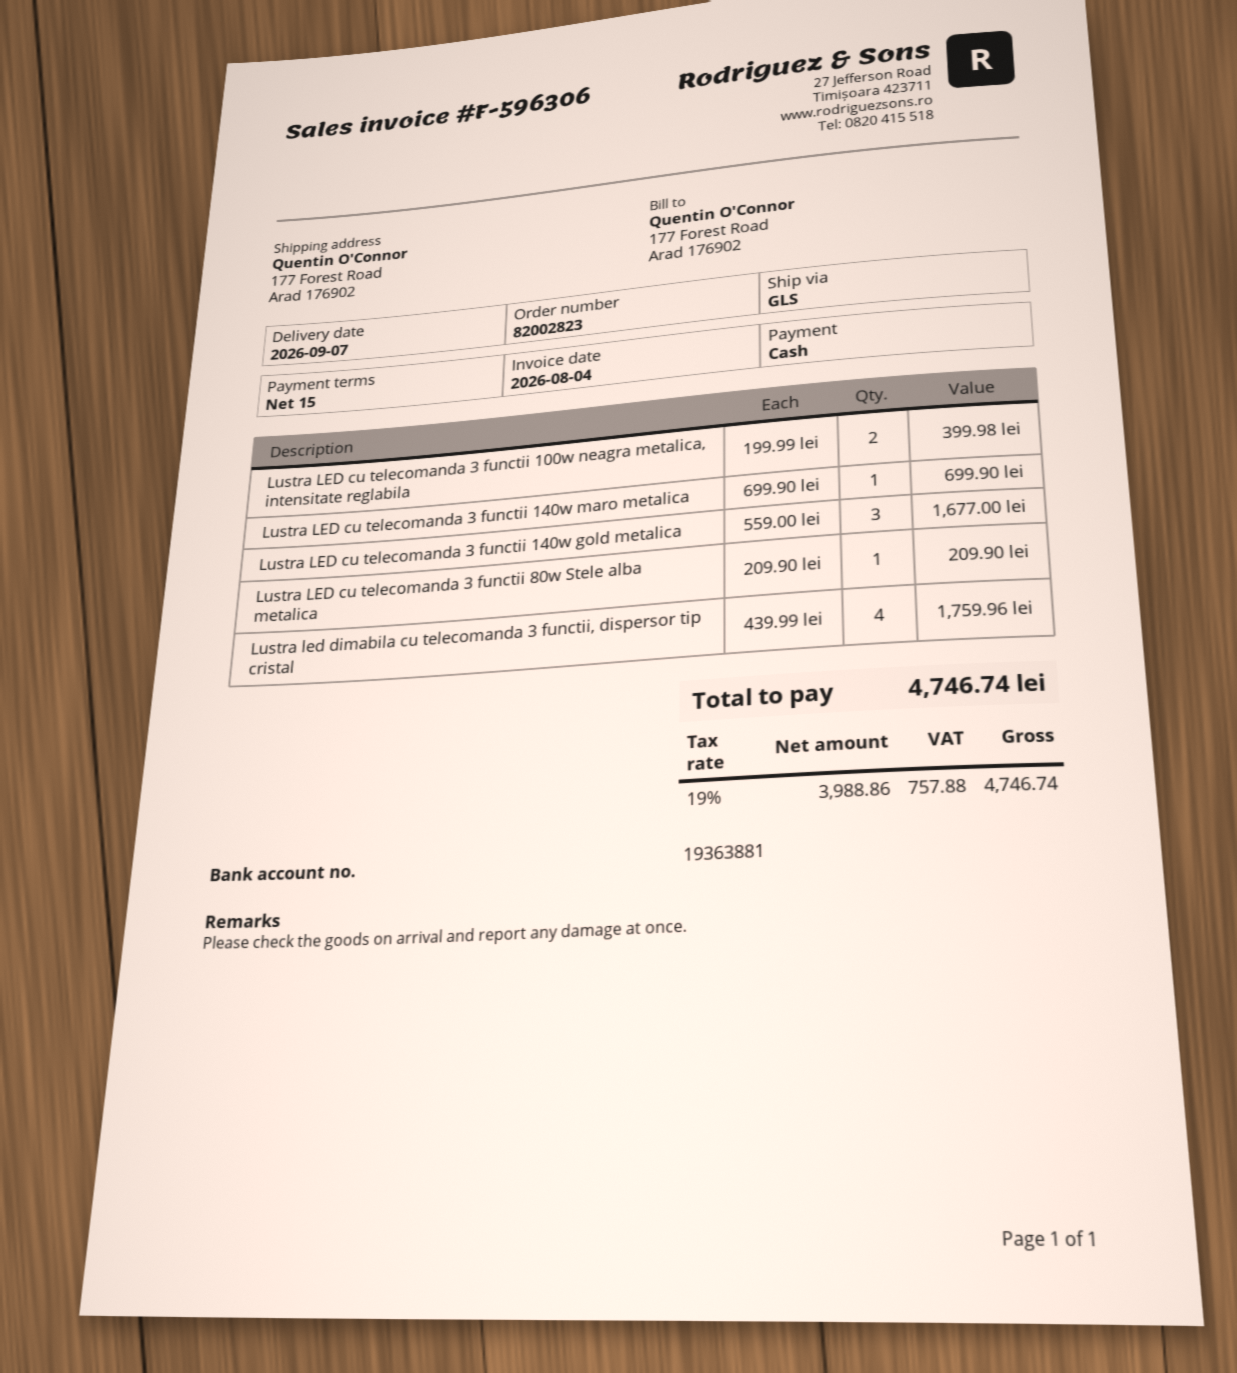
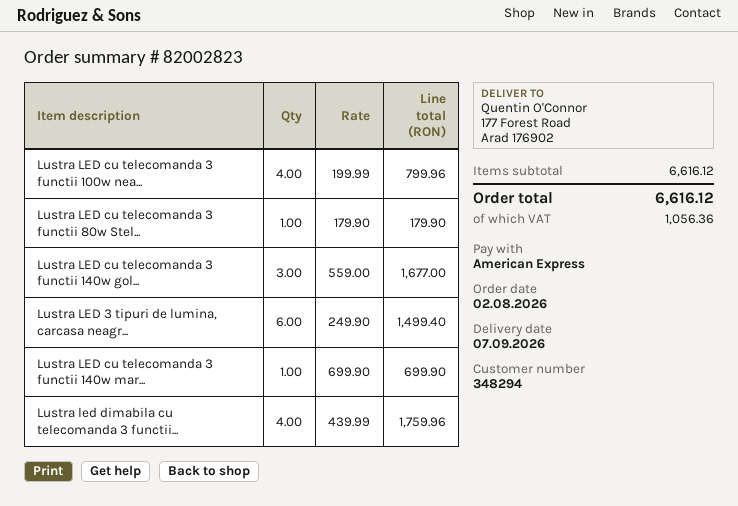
payment method: cash -> American Express
Lustra LED cu telecomanda 3 functii 100w neagra metalica, intensitate reglabila: 2 x 199.99 = 399.98 -> 4 x 199.99 = 799.96
Lustra LED cu telecomanda 3 functii 80w Stele alba metalica: 1 x 209.90 = 209.90 -> 1 x 179.90 = 179.90
Lustra LED 3 tipuri de lumina, carcasa neagr...: none -> 6 x 249.90 = 1499.40
tax: 757.88 -> 1056.36
total: 4746.74 -> 6616.12

